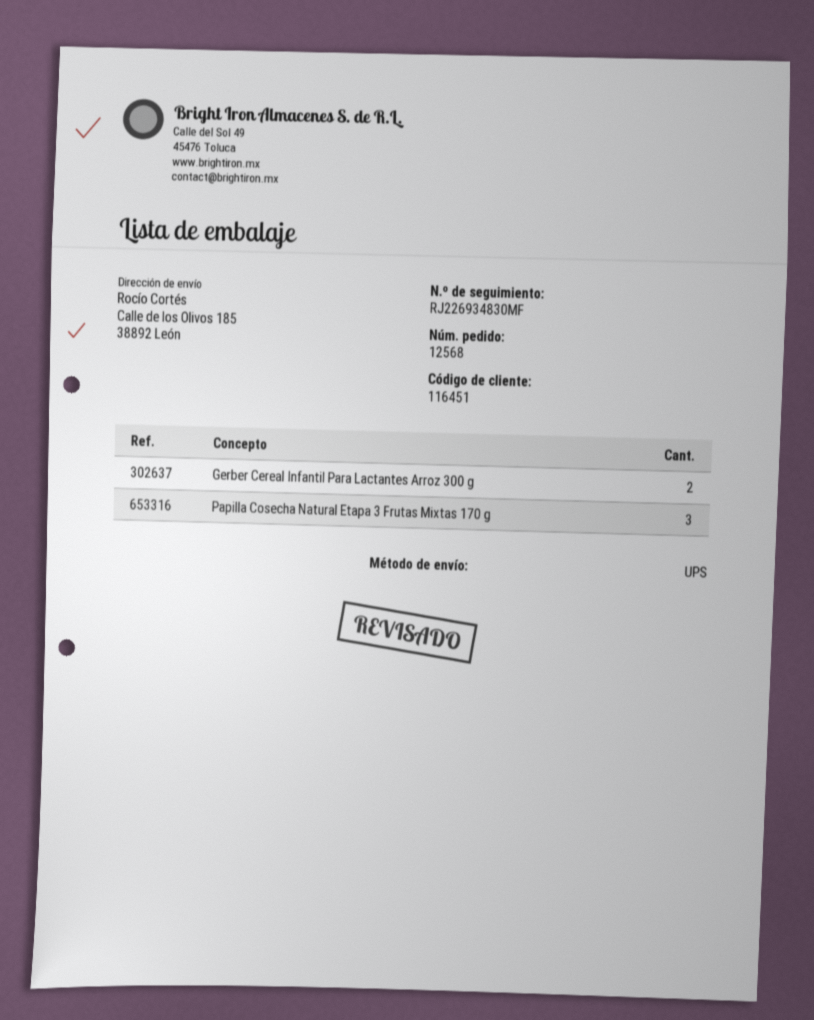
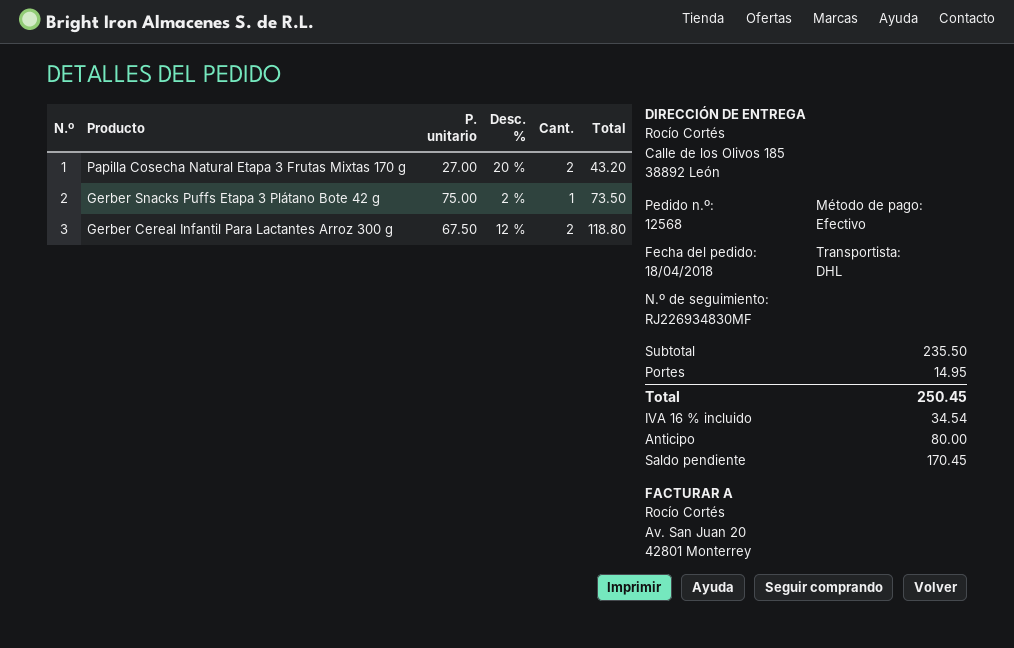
shipping method: UPS -> DHL
Papilla Cosecha Natural Etapa 3 Frutas Mixtas 170 g: 3 -> 2
Gerber Snacks Puffs Etapa 3 Plátano Bote 42 g: none -> 1

